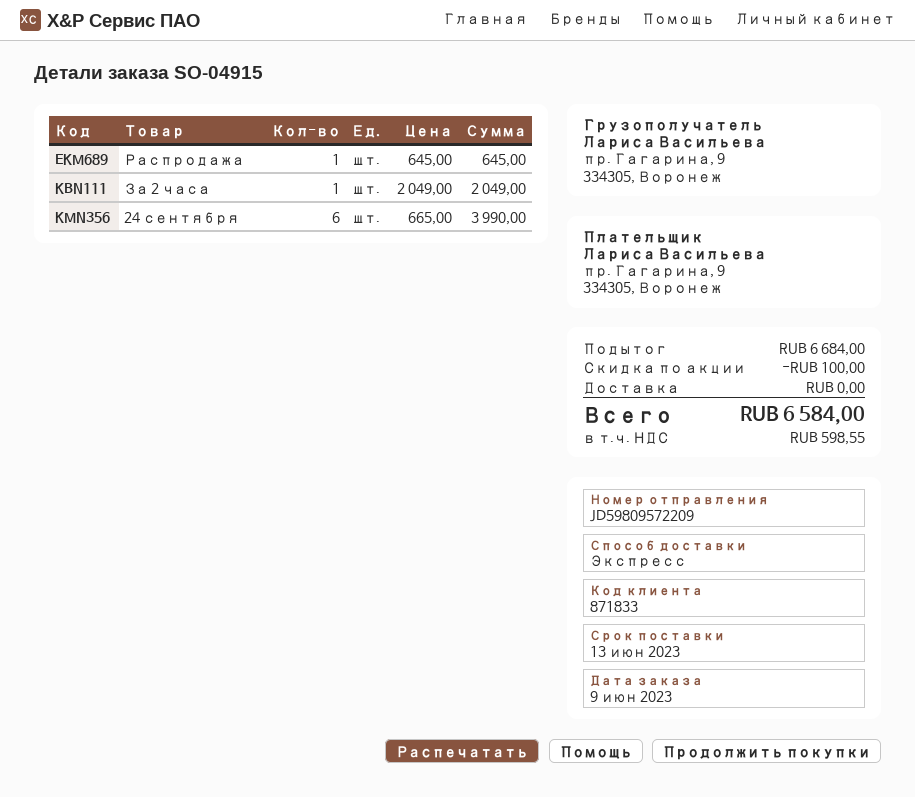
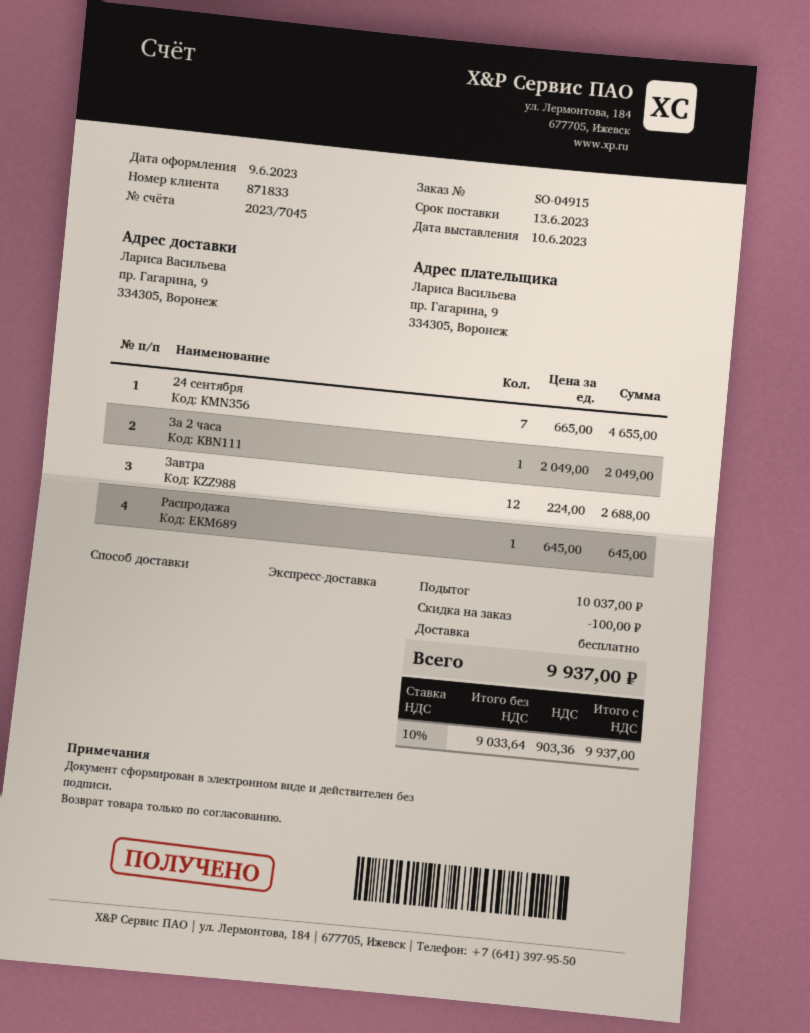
24 сентября: 6 x 665.00 = 3990.00 -> 7 x 665.00 = 4655.00
Завтра: none -> 12 x 224.00 = 2688.00
subtotal: 6684.00 -> 10037.00
tax: 598.55 -> 903.36
total: 6584.00 -> 9937.00

